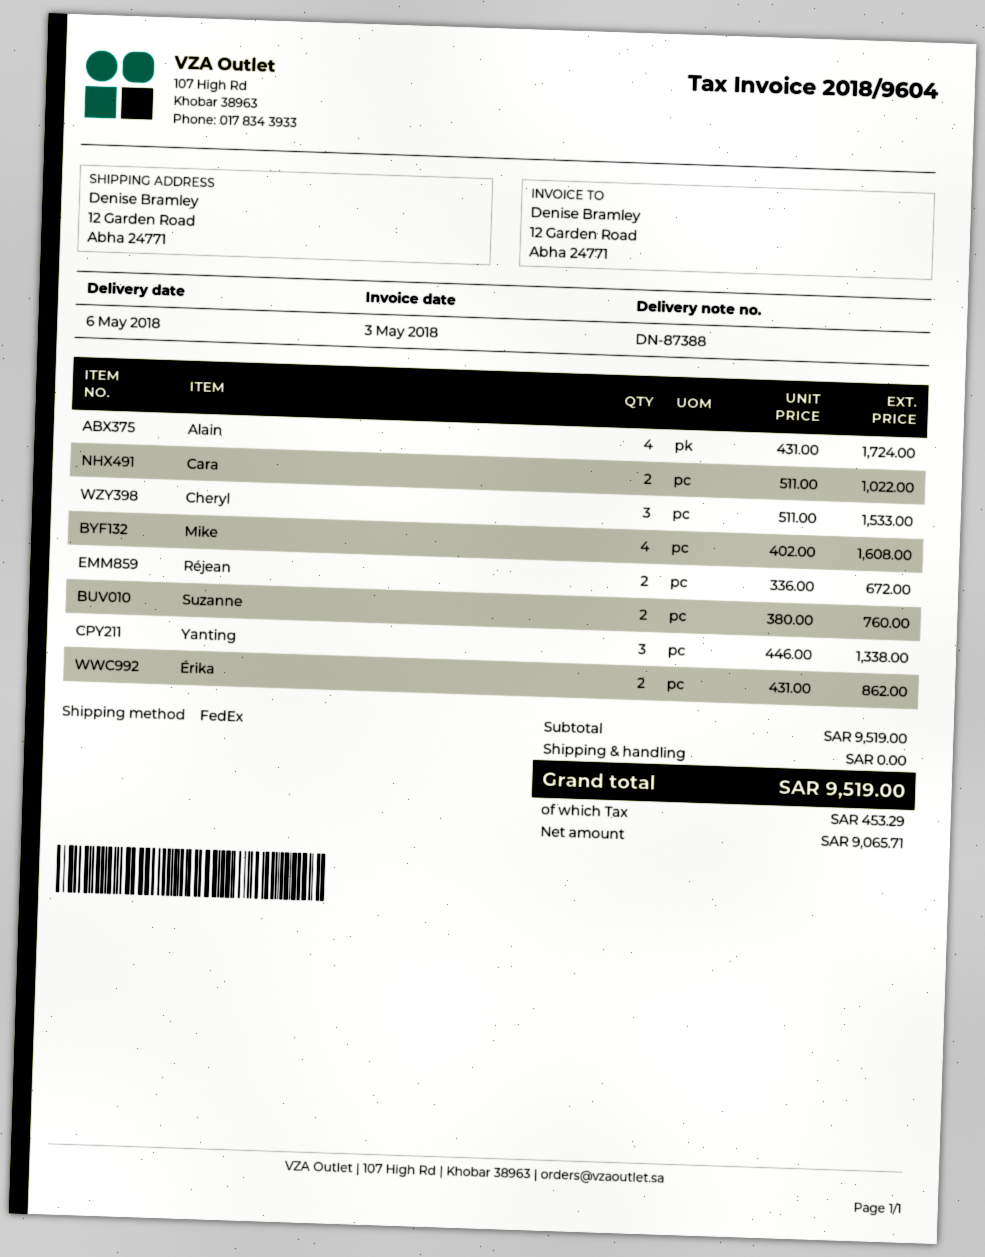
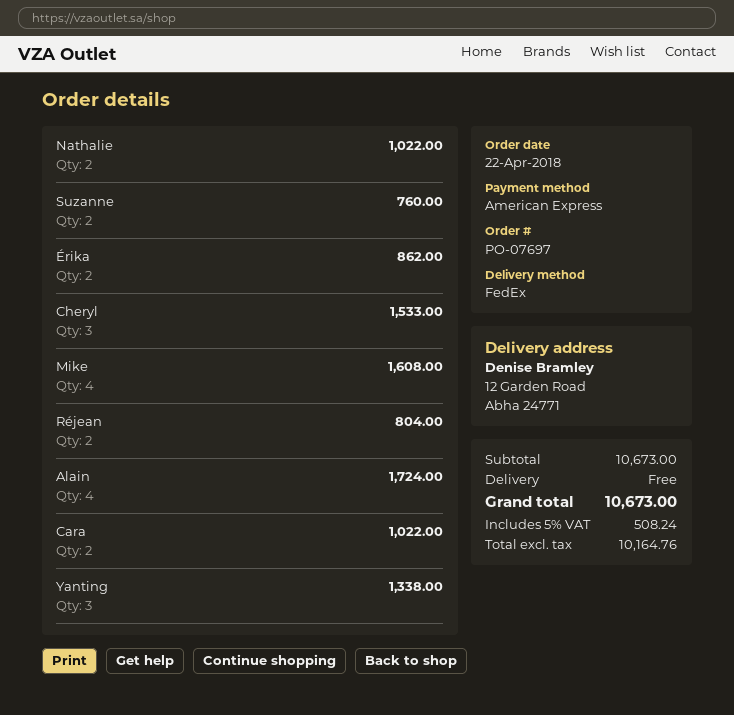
Réjean: 2 for 672.00 -> 2 for 804.00
Nathalie: none -> 2 for 1022.00
subtotal: 9519.00 -> 10673.00
net: 9065.71 -> 10164.76
tax: 453.29 -> 508.24
total: 9519.00 -> 10673.00

